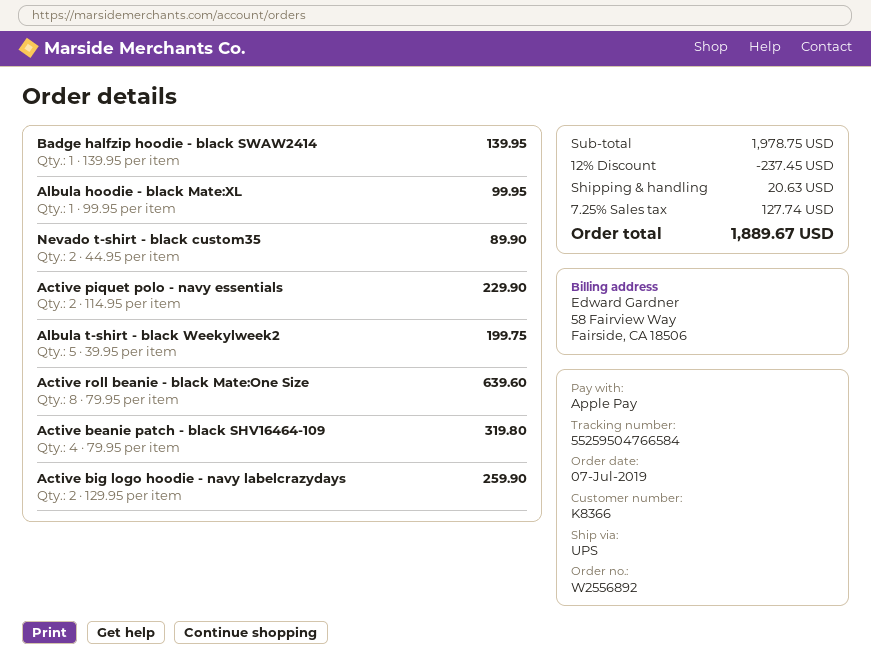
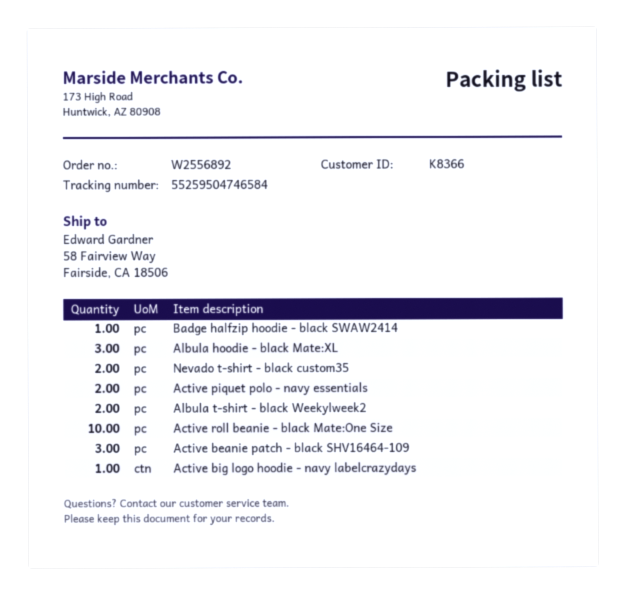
tracking number: 55259504766584 -> 55259504746584
Albula hoodie - black Mate:XL: 1 -> 3
Albula t-shirt - black Weekylweek2: 5 -> 2
Active roll beanie - black Mate:One Size: 8 -> 10
Active beanie patch - black SHV16464-109: 4 -> 3
Active big logo hoodie - navy labelcrazydays: 2 -> 1

